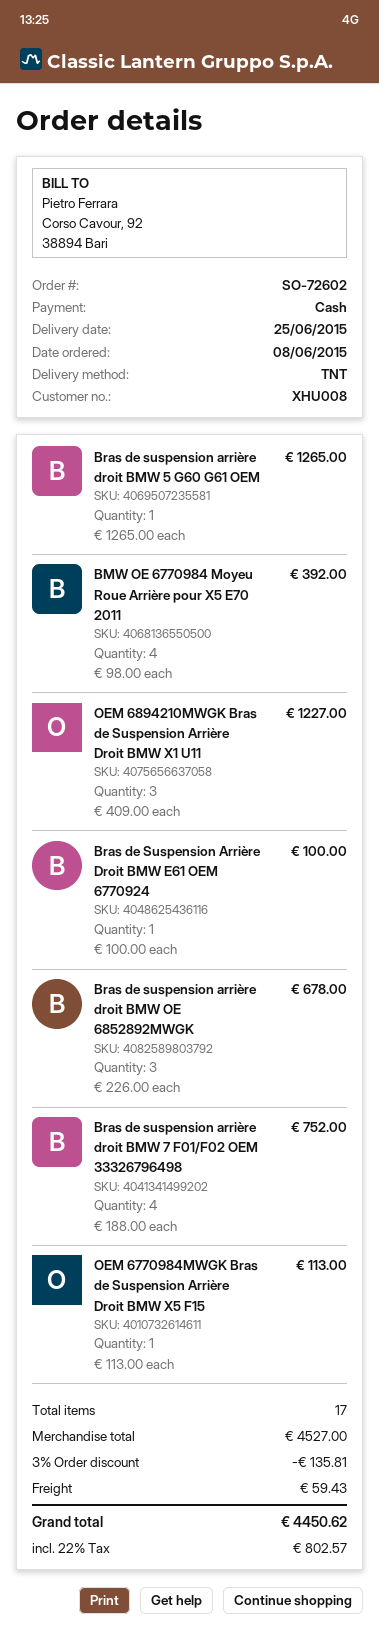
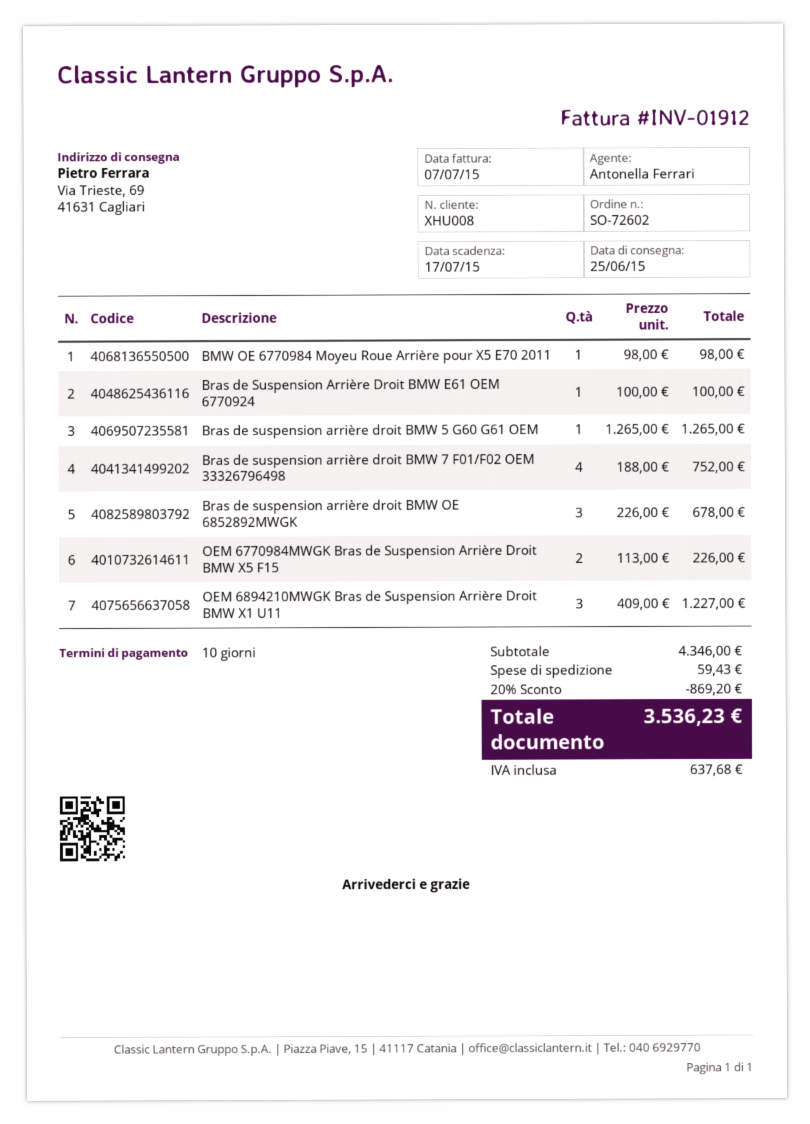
BMW OE 6770984 Moyeu Roue Arrière pour X5 E70 2011: 4 x 98.00 = 392.00 -> 1 x 98.00 = 98.00
OEM 6770984MWGK Bras de Suspension Arrière Droit BMW X5 F15: 1 x 113.00 = 113.00 -> 2 x 113.00 = 226.00
subtotal: 4527.00 -> 4346.00
discount: 3% = 135.81 -> 20% = 869.20
tax: 802.57 -> 637.68
total: 4450.62 -> 3536.23

